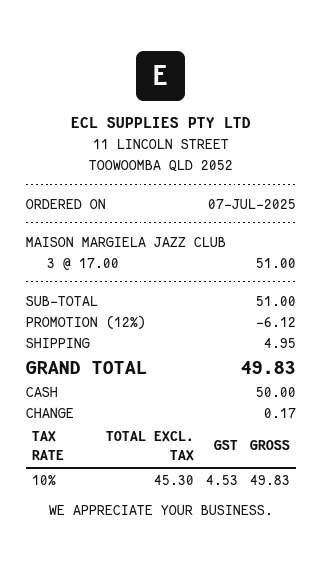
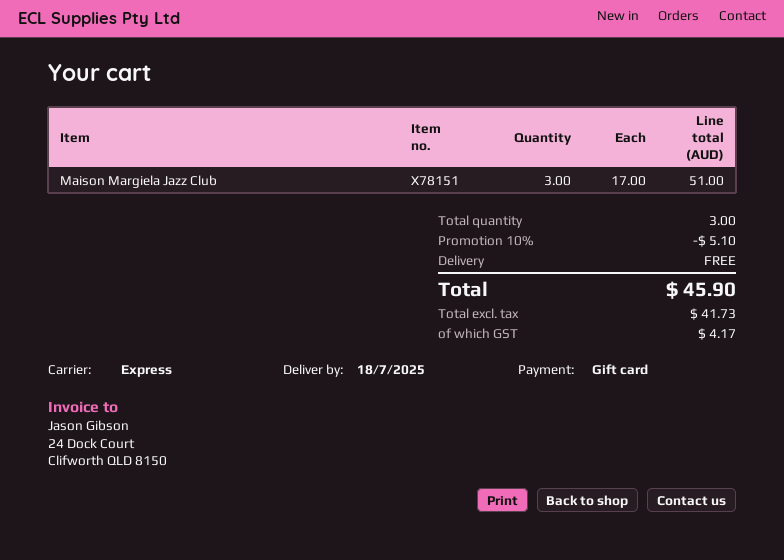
payment method: cash -> gift card
discount: 12% = 6.12 -> 10% = 5.10
shipping: 4.95 -> 0.00
net: 45.30 -> 41.73
tax: 4.53 -> 4.17
total: 49.83 -> 45.90

